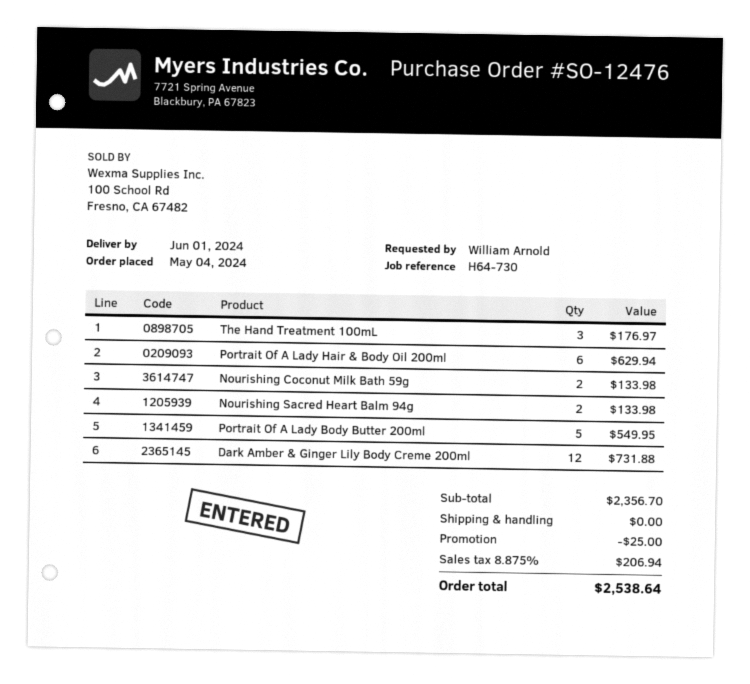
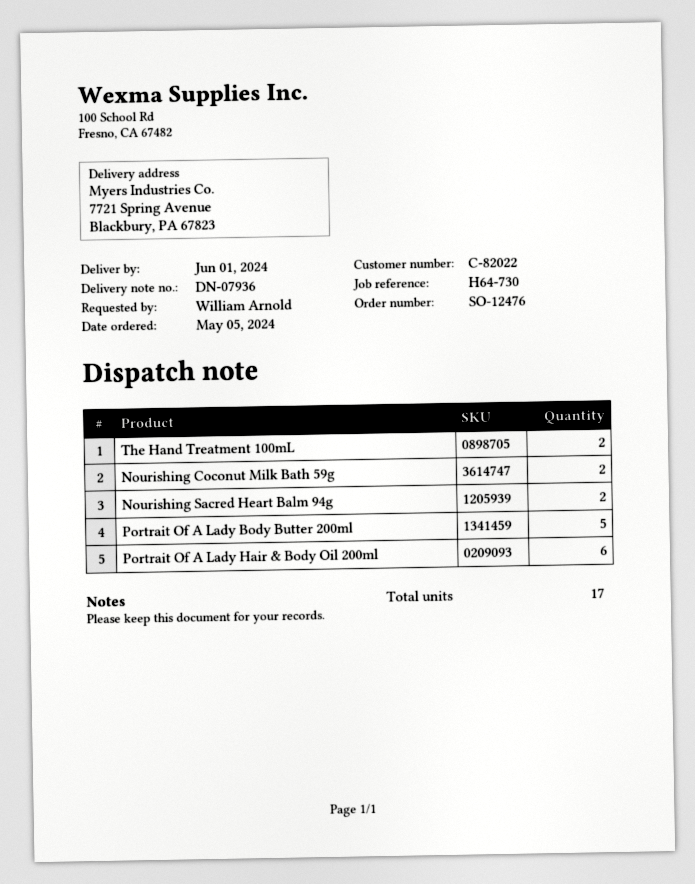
order date: 2024-05-04 -> 2024-05-05
The Hand Treatment 100mL: 3 -> 2
Dark Amber & Ginger Lily Body Creme 200ml: 12 -> none

